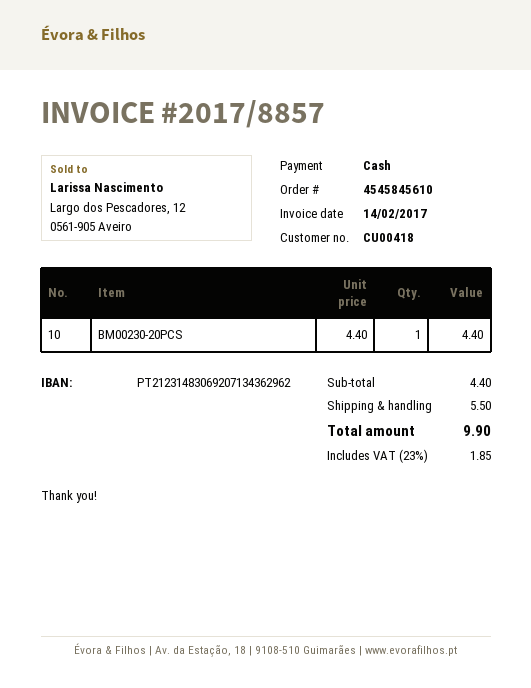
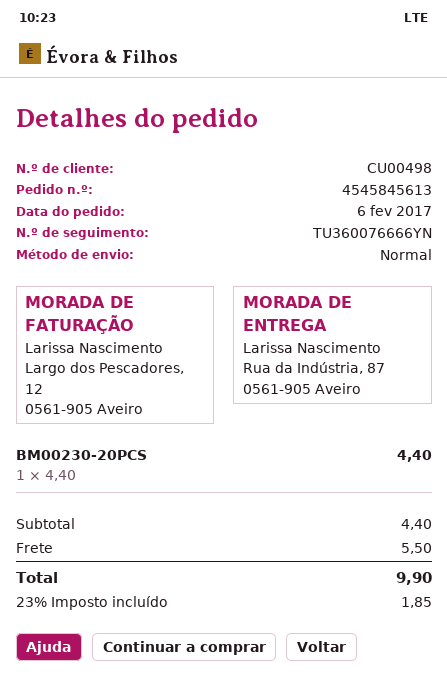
order number: 4545845610 -> 4545845613
customer number: CU00418 -> CU00498

